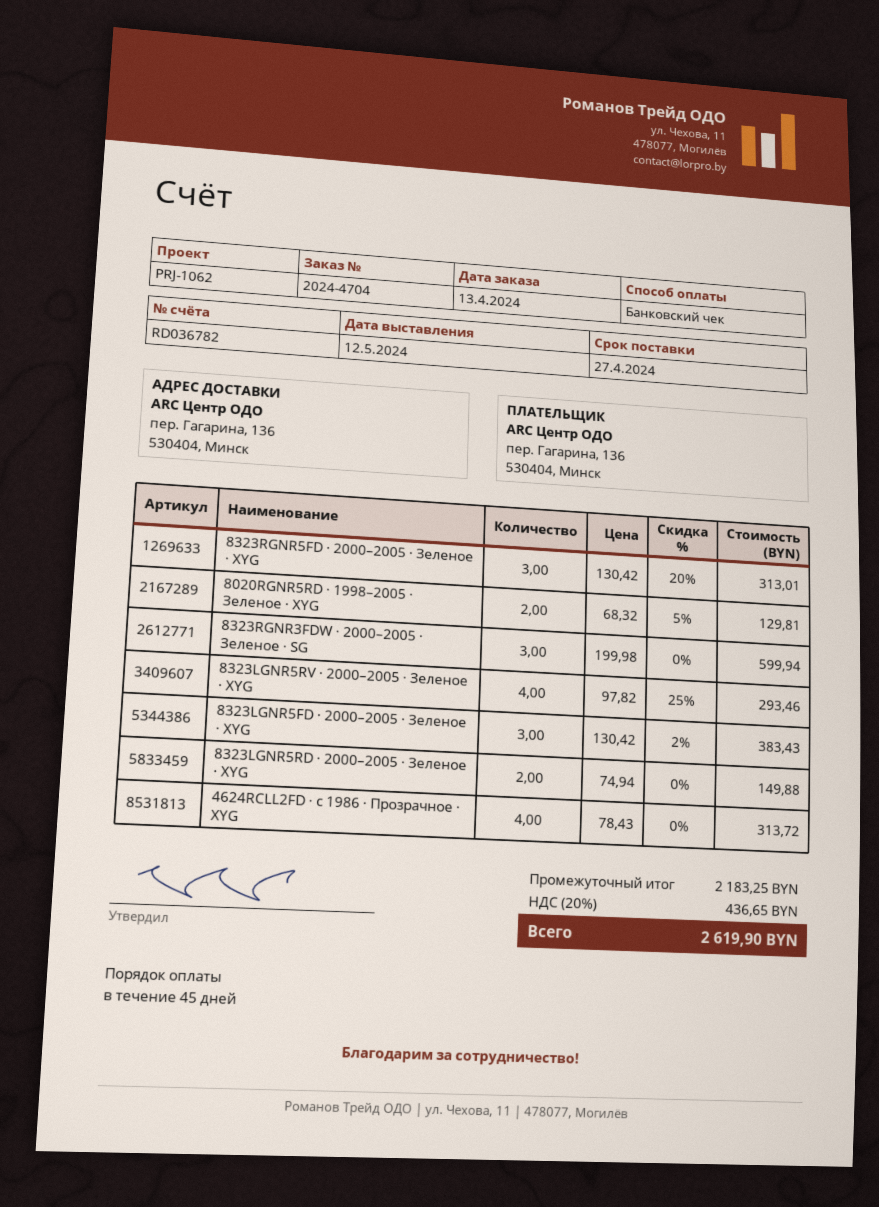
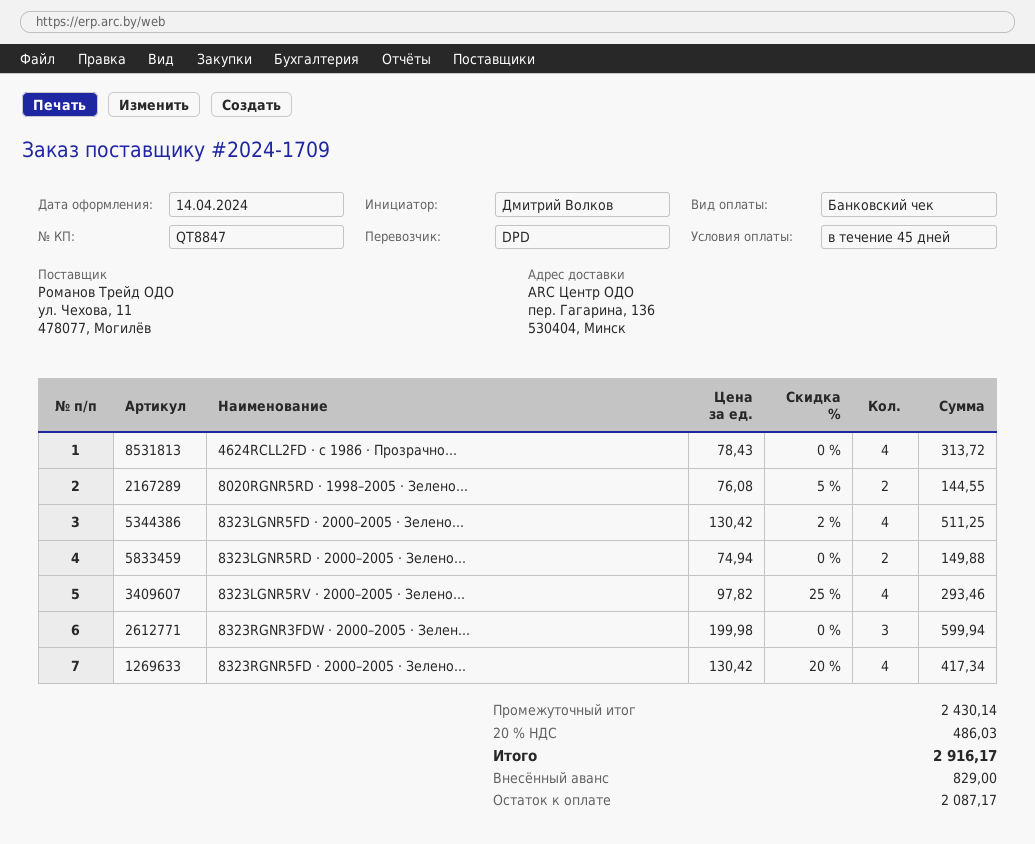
order number: 2024-4704 -> 2024-1709
order date: 2024-04-13 -> 2024-04-14
8323RGNR5FD · 2000–2005 · Зеленое · XYG: 3 x 130.42 - 20% = 313.01 -> 4 x 130.42 - 20% = 417.34
8020RGNR5RD · 1998–2005 · Зеленое · XYG: 2 x 68.32 - 5% = 129.81 -> 2 x 76.08 - 5% = 144.55
8323LGNR5FD · 2000–2005 · Зеленое · XYG: 3 x 130.42 - 2% = 383.43 -> 4 x 130.42 - 2% = 511.25
subtotal: 2183.25 -> 2430.14
tax: 20% = 436.65 -> 20% = 486.03
total: 2619.90 -> 2916.17

